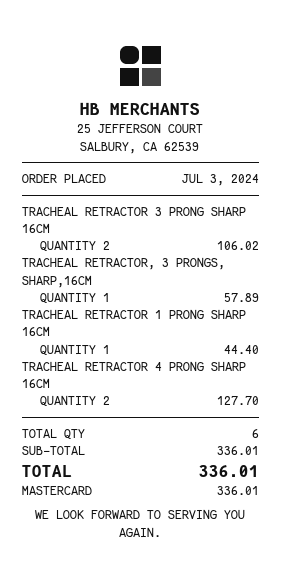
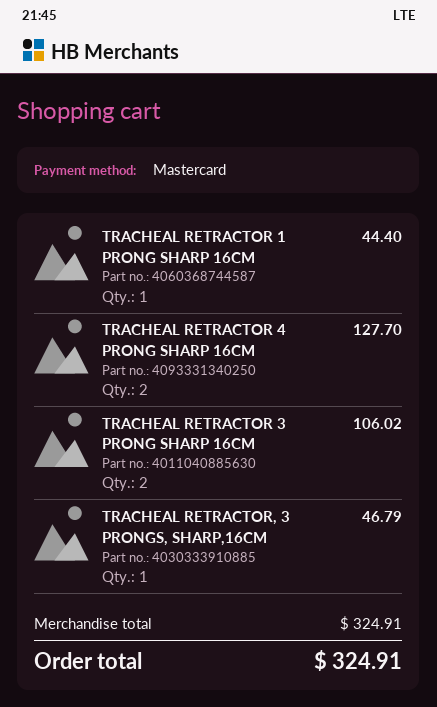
TRACHEAL RETRACTOR, 3 PRONGS, SHARP,16CM: 1 for 57.89 -> 1 for 46.79
subtotal: 336.01 -> 324.91
total: 336.01 -> 324.91

